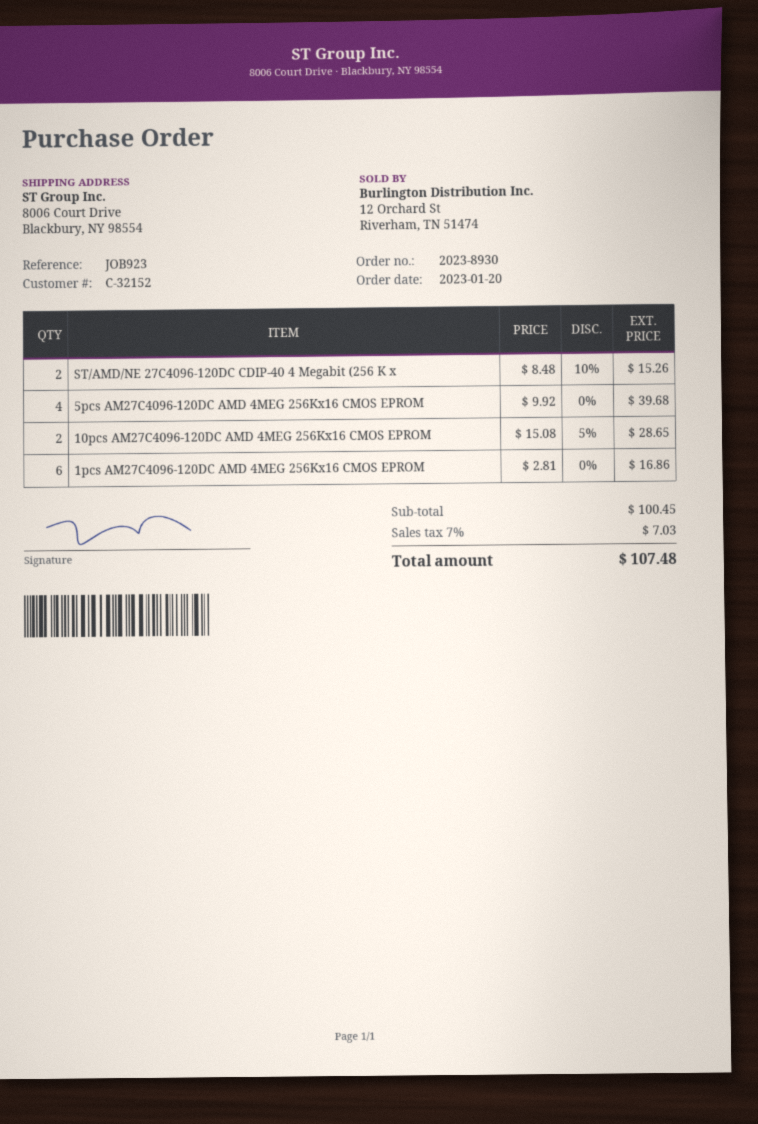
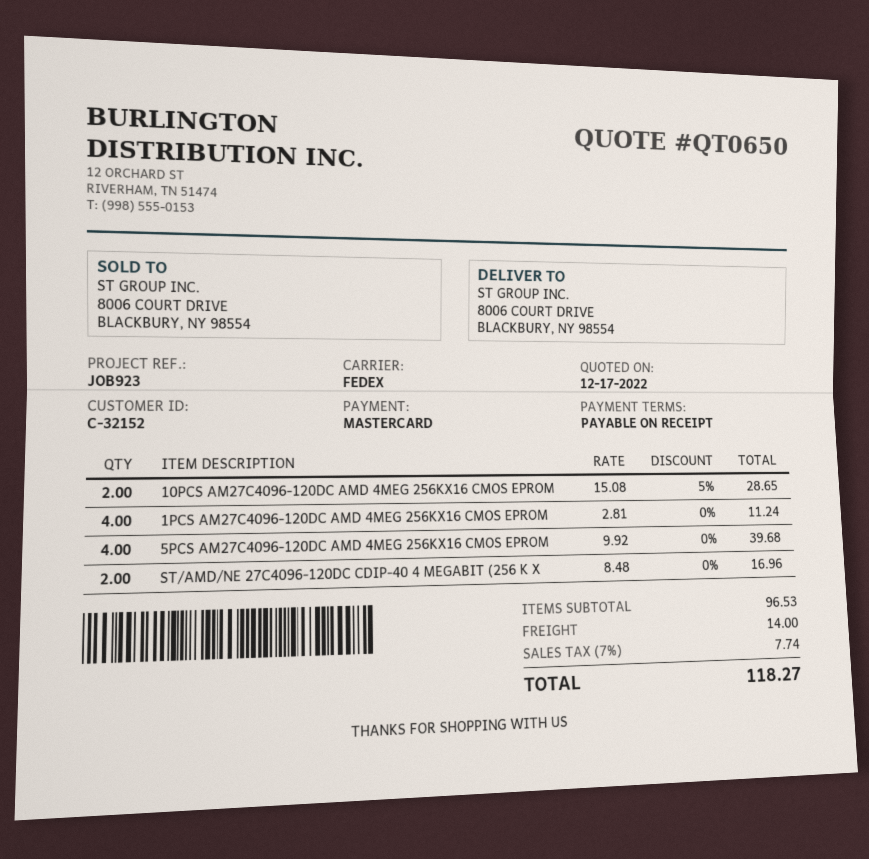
ST/AMD/NE 27C4096-120DC CDIP-40 4 Megabit (256 K x: 2 x 8.48 - 10% = 15.26 -> 2 x 8.48 = 16.96
1pcs AM27C4096-120DC AMD 4MEG 256Kx16 CMOS EPROM: 6 x 2.81 = 16.86 -> 4 x 2.81 = 11.24
subtotal: 100.45 -> 96.53
shipping: none -> 14.00
tax: 7% = 7.03 -> 7% = 7.74
total: 107.48 -> 118.27

